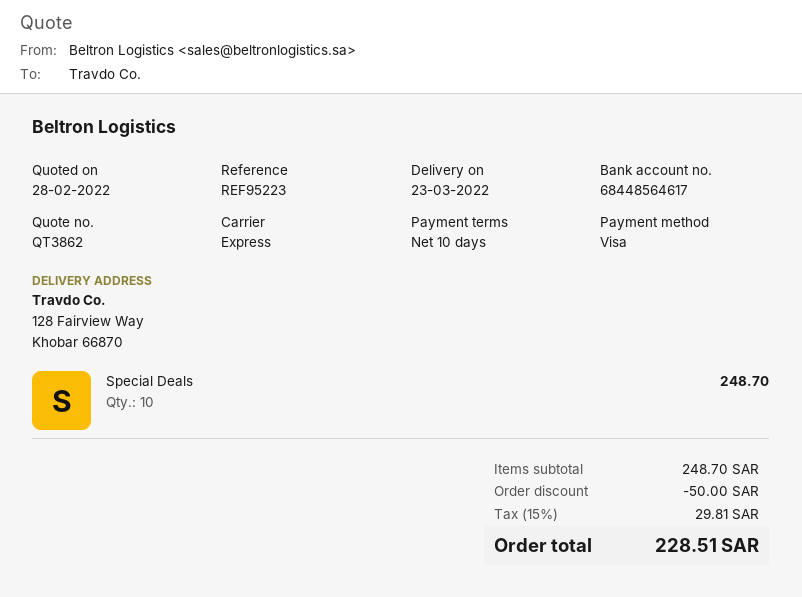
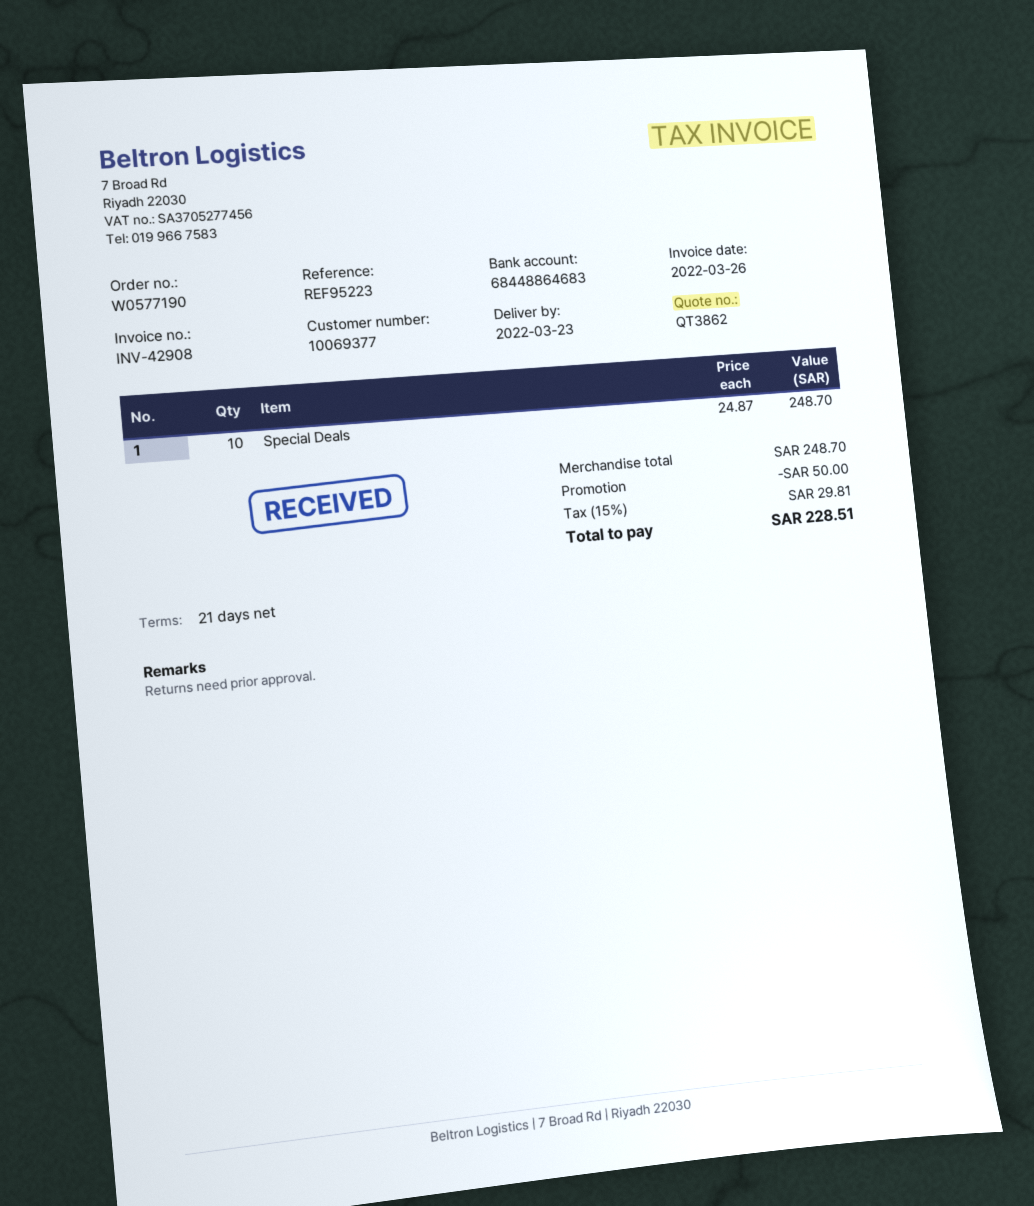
payment terms: 10 days -> 21 days
bank account: 68448564617 -> 68448864683

